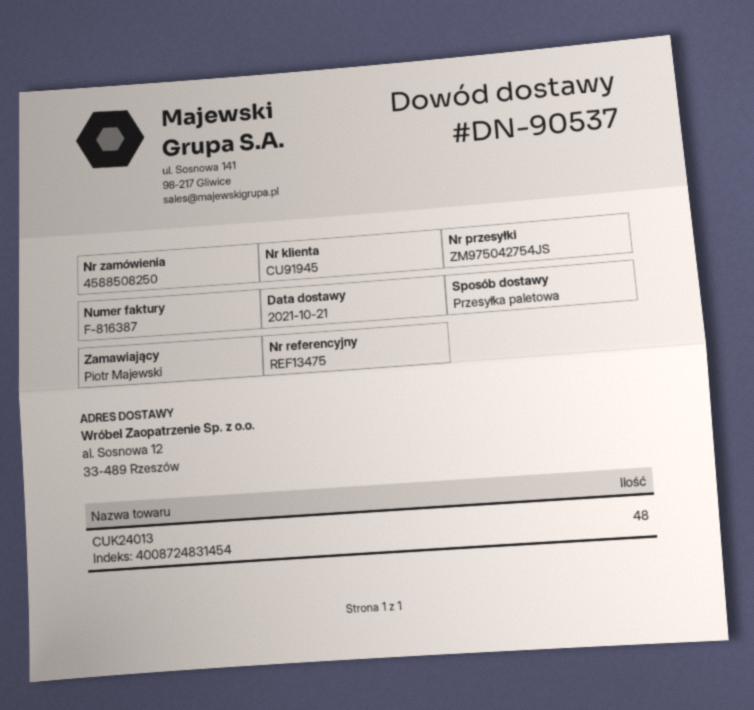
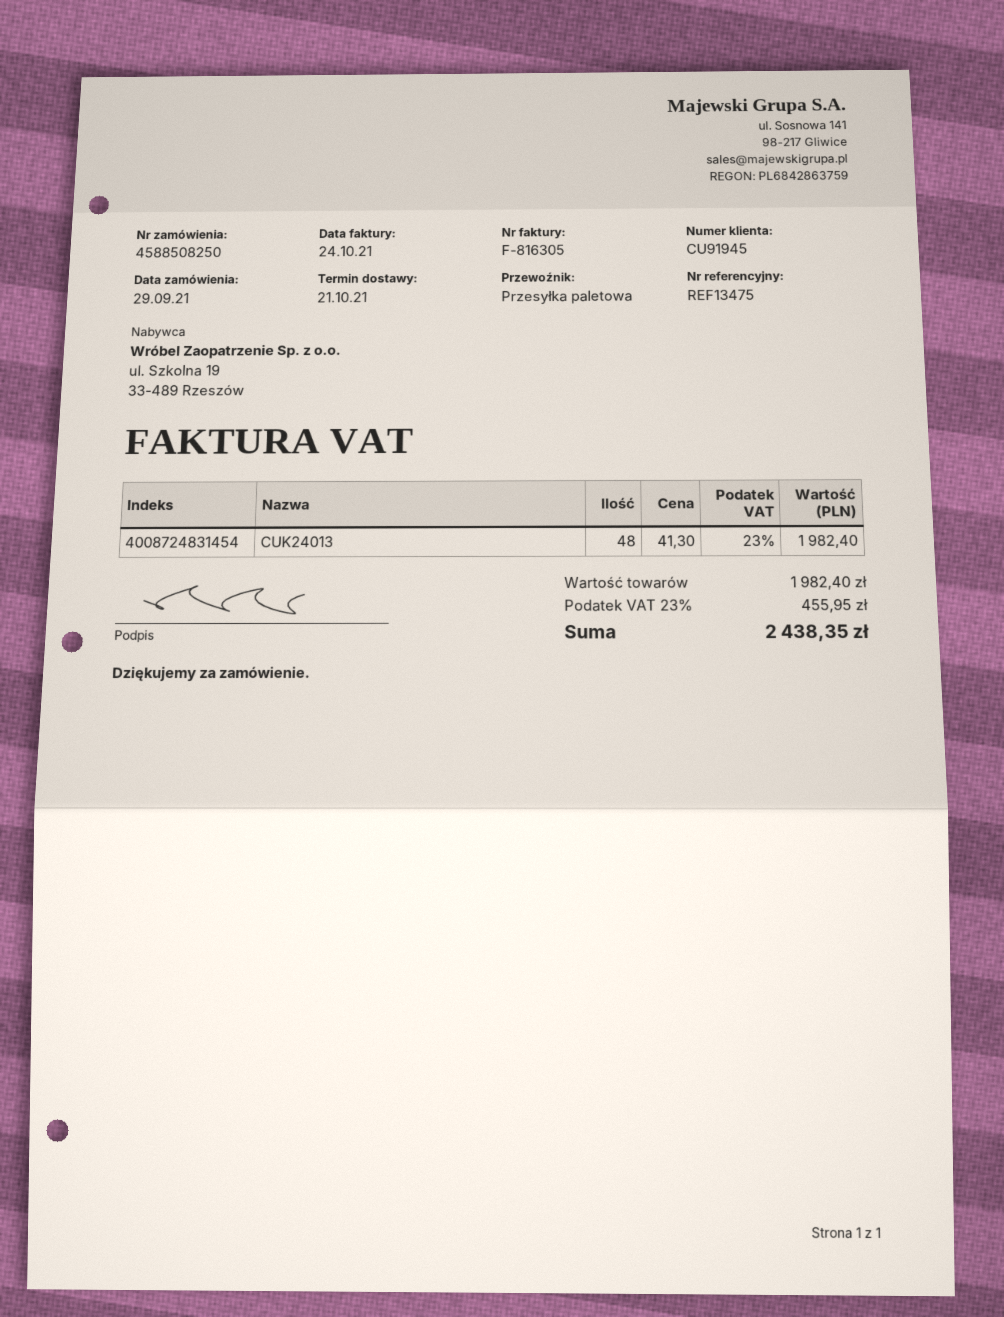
invoice number: F-816387 -> F-816305

